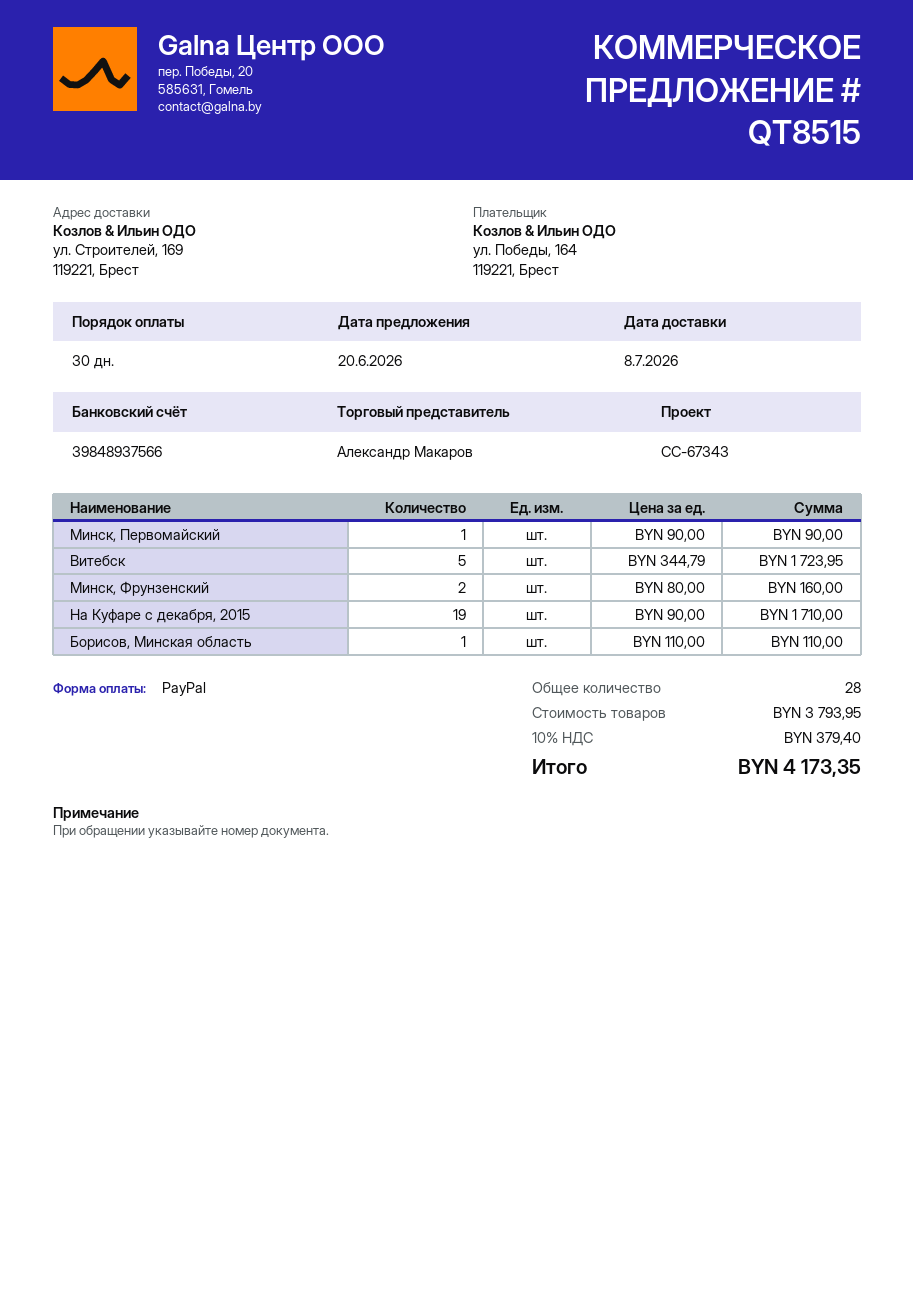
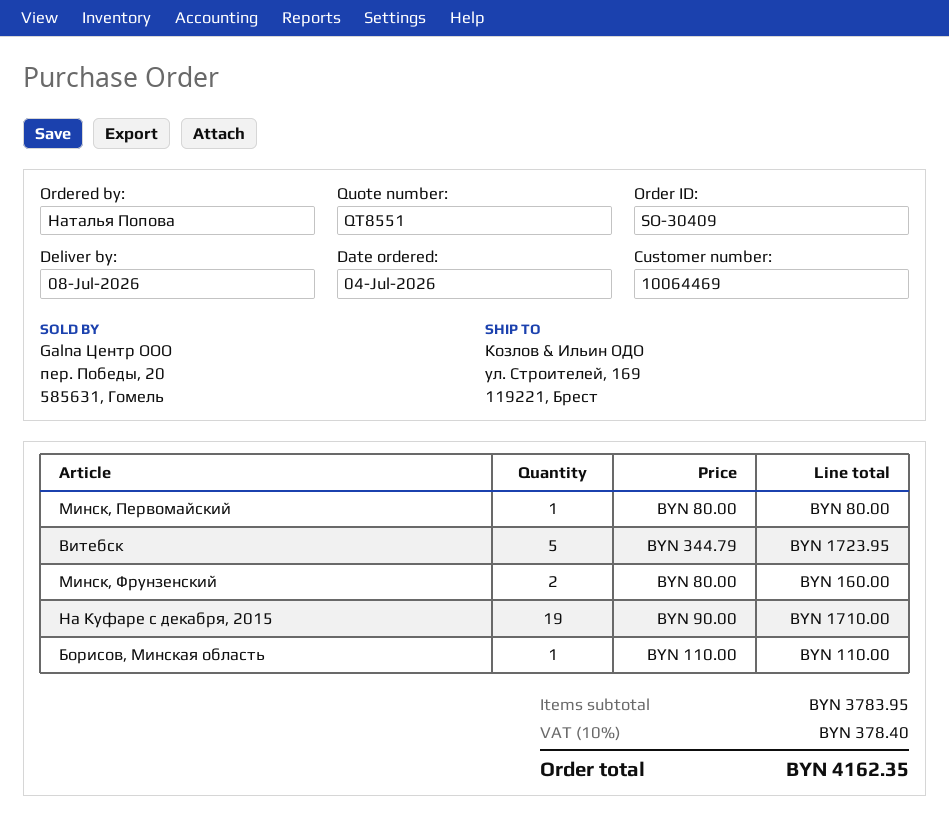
quote number: QT8515 -> QT8551
Минск, Первомайский: 1 x 90.00 = 90.00 -> 1 x 80.00 = 80.00
subtotal: 3793.95 -> 3783.95
tax: 10% = 379.40 -> 10% = 378.40
total: 4173.35 -> 4162.35

